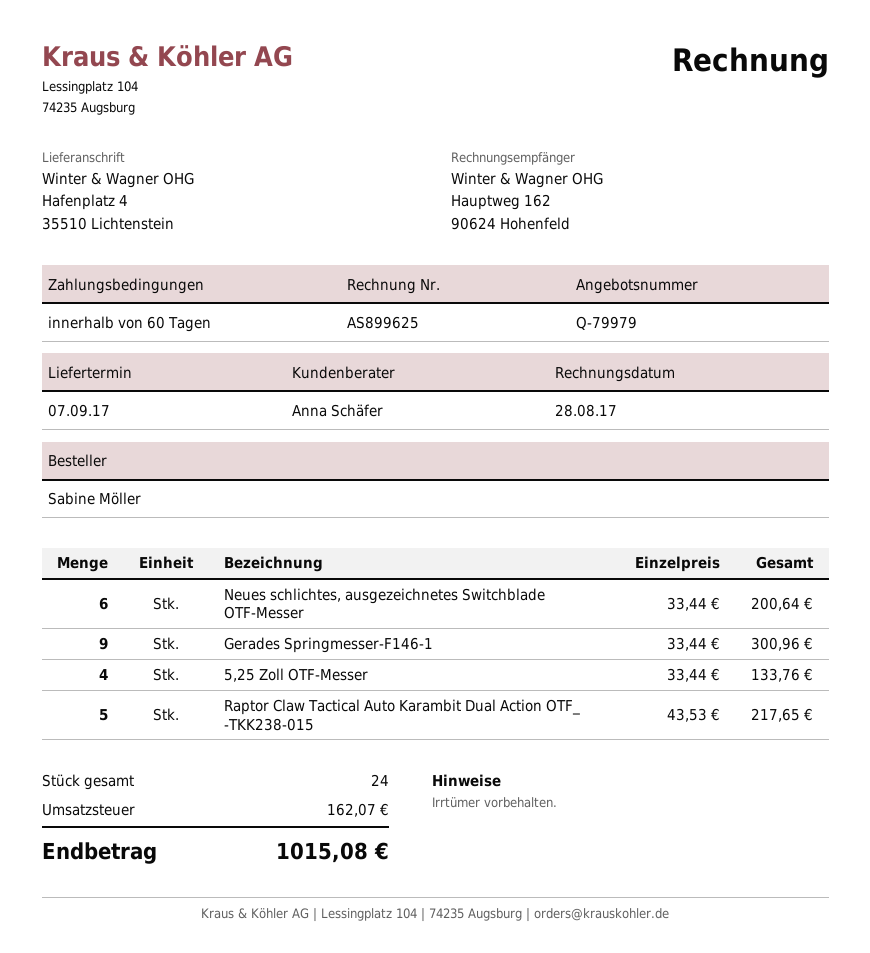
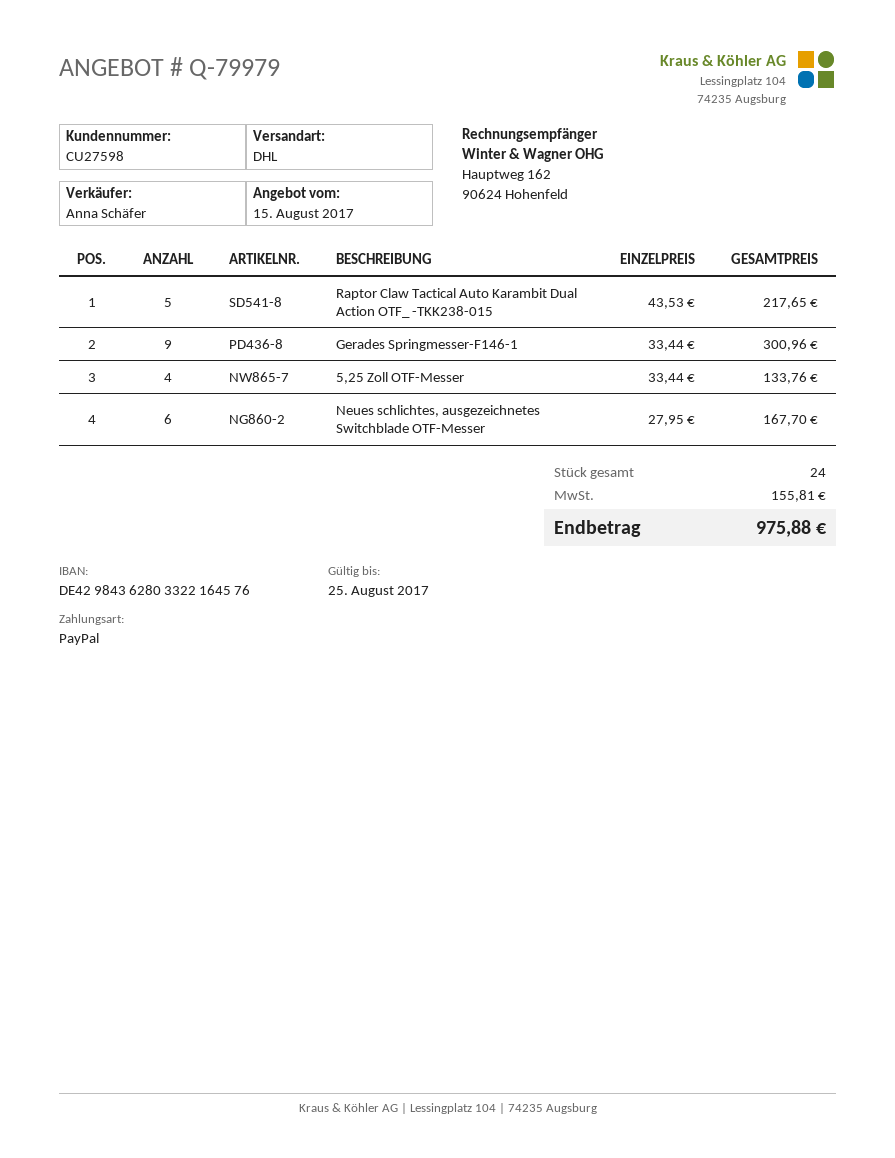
Neues schlichtes, ausgezeichnetes Switchblade OTF-Messer: 6 x 33.44 = 200.64 -> 6 x 27.95 = 167.70
tax: 162.07 -> 155.81
total: 1015.08 -> 975.88

